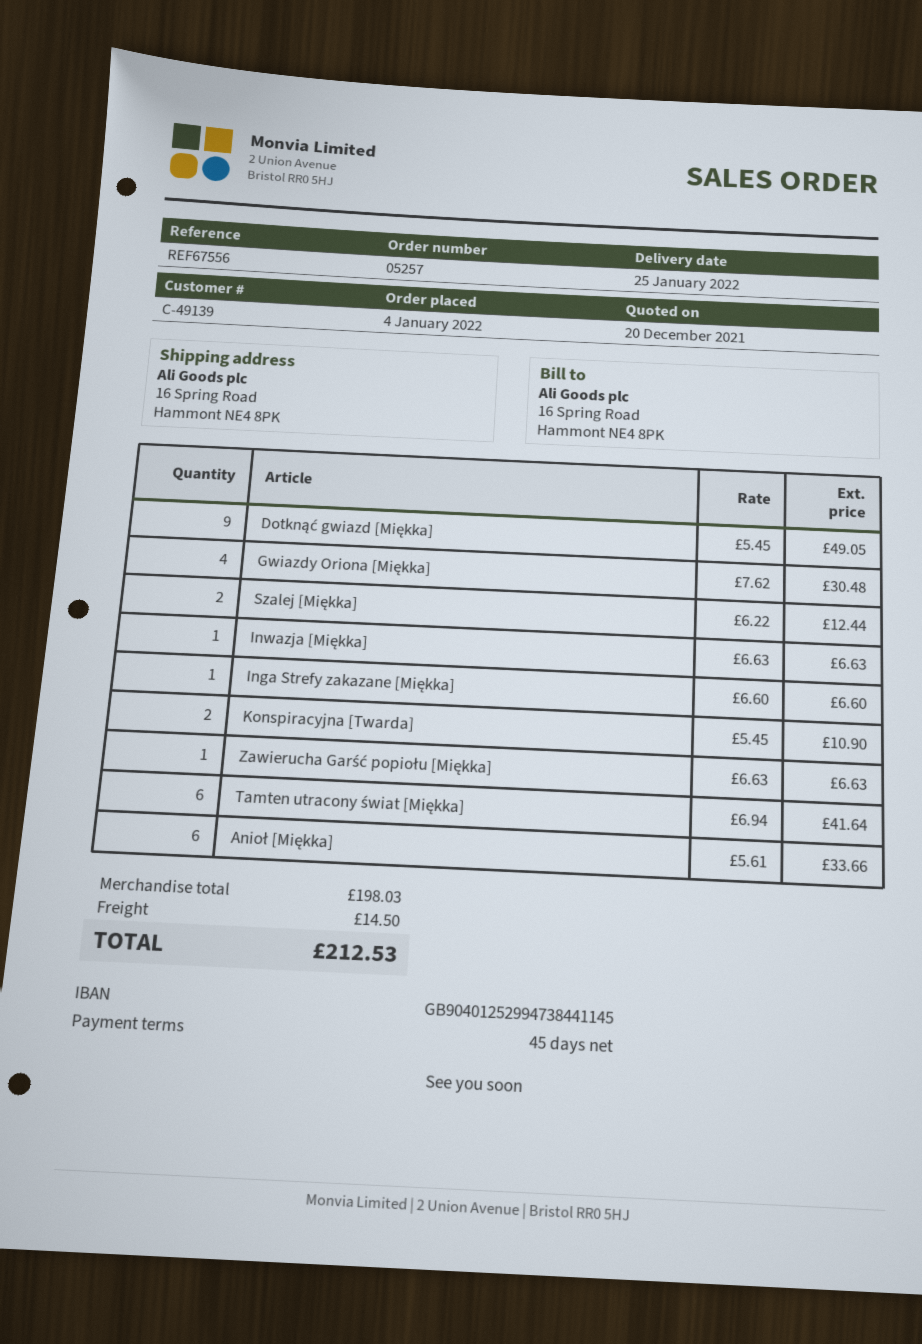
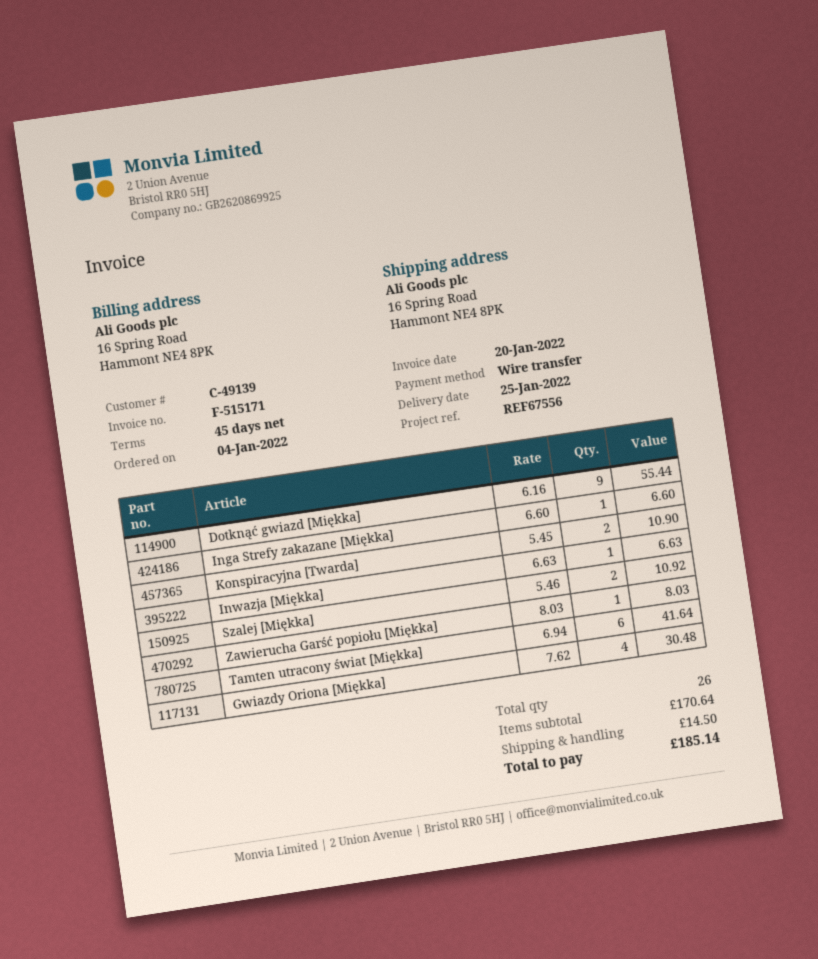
Dotknąć gwiazd [Miękka]: 9 x 5.45 = 49.05 -> 9 x 6.16 = 55.44
Szalej [Miękka]: 2 x 6.22 = 12.44 -> 2 x 5.46 = 10.92
Zawierucha Garść popiołu [Miękka]: 1 x 6.63 = 6.63 -> 1 x 8.03 = 8.03
Anioł [Miękka]: 6 x 5.61 = 33.66 -> none
subtotal: 198.03 -> 170.64
total: 212.53 -> 185.14

